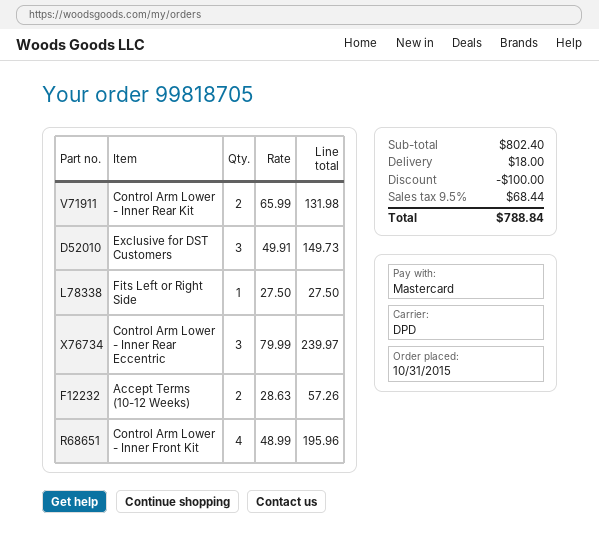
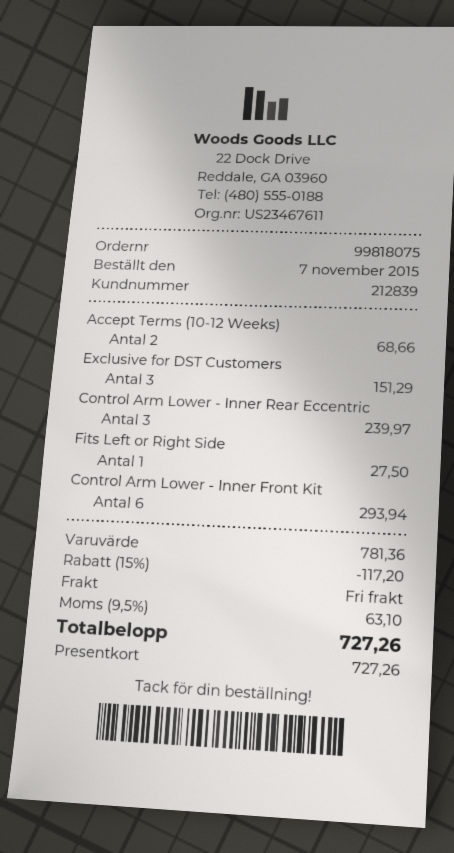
order number: 99818705 -> 99818075
order date: 2015-10-31 -> 2015-11-07
payment method: Mastercard -> gift card
Control Arm Lower - Inner Rear Kit: 2 for 131.98 -> none
Exclusive for DST Customers: 3 for 149.73 -> 3 for 151.29
Accept Terms (10-12 Weeks): 2 for 57.26 -> 2 for 68.66
Control Arm Lower - Inner Front Kit: 4 for 195.96 -> 6 for 293.94
subtotal: 802.40 -> 781.36
discount: 100.00 -> 117.20
shipping: 18.00 -> 0.00
tax: 9.5% = 68.44 -> 9.5% = 63.10
total: 788.84 -> 727.26

